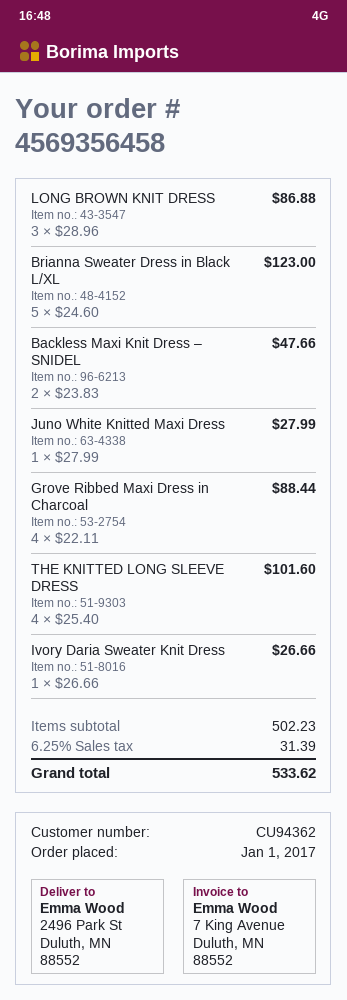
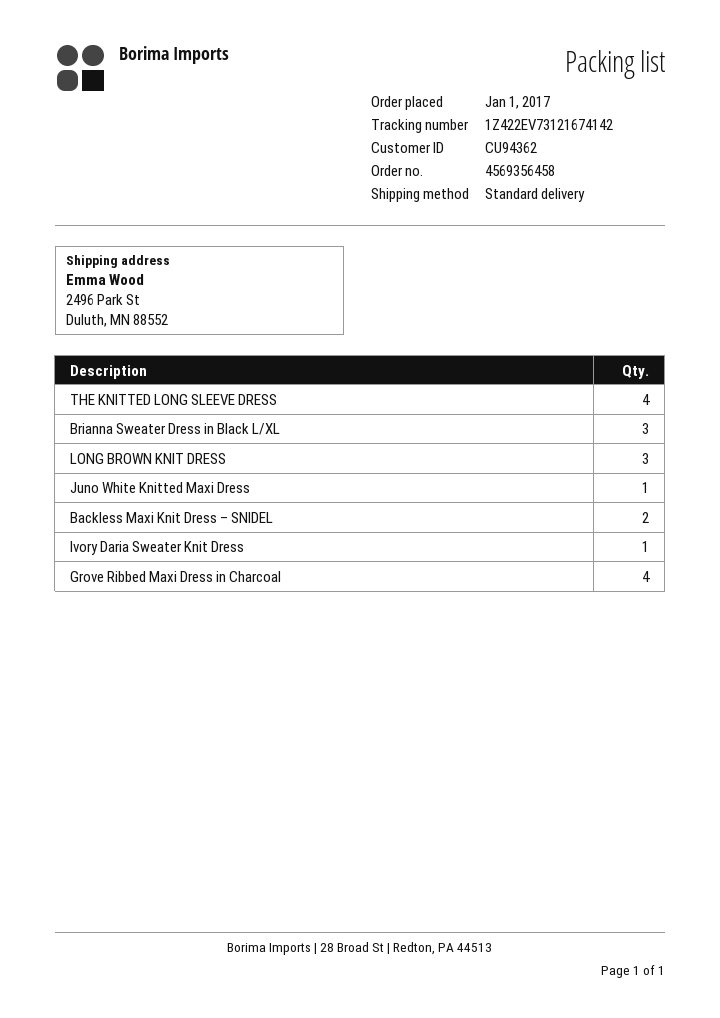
Brianna Sweater Dress in Black L/XL: 5 -> 3

